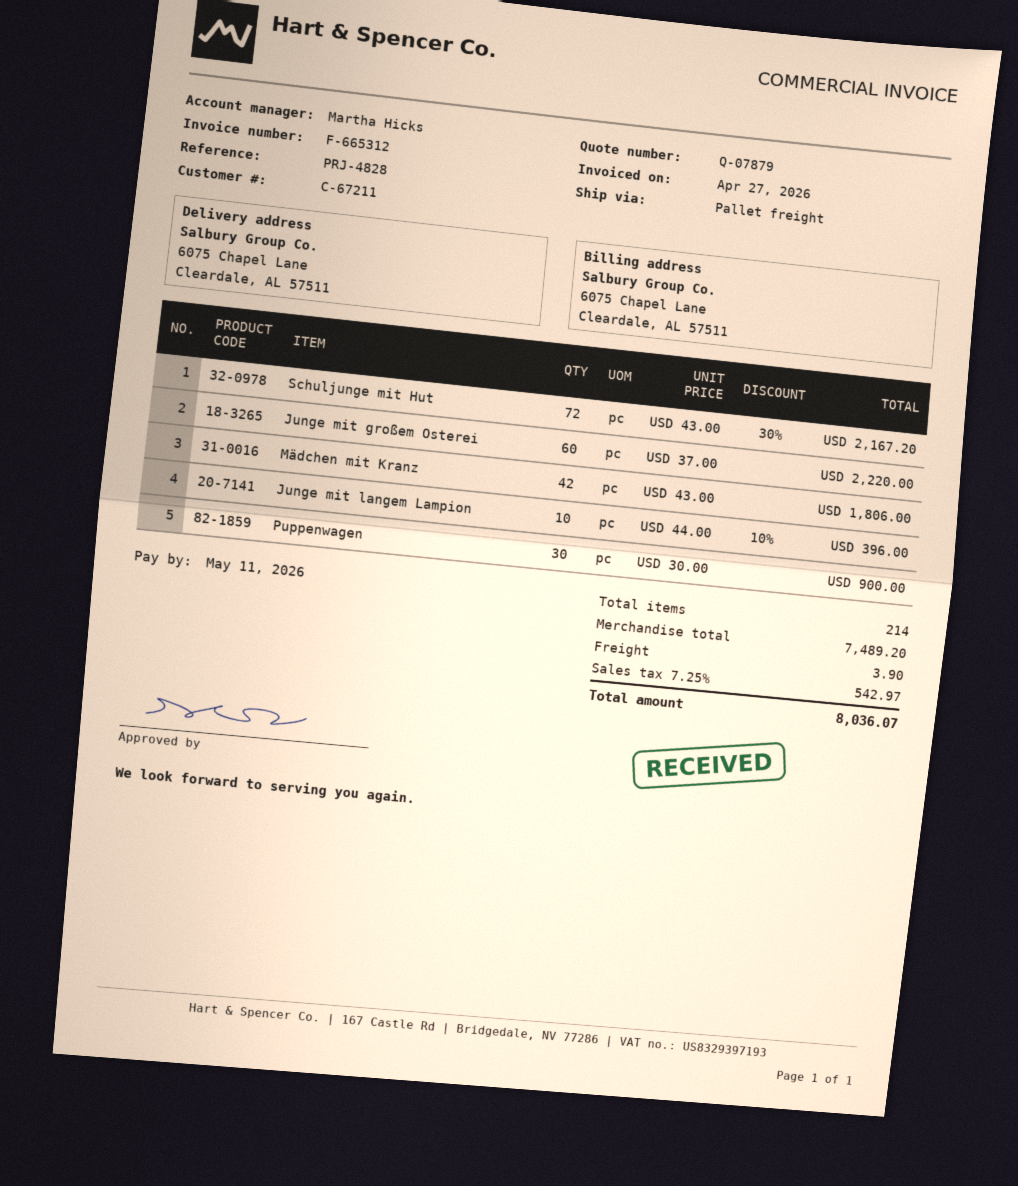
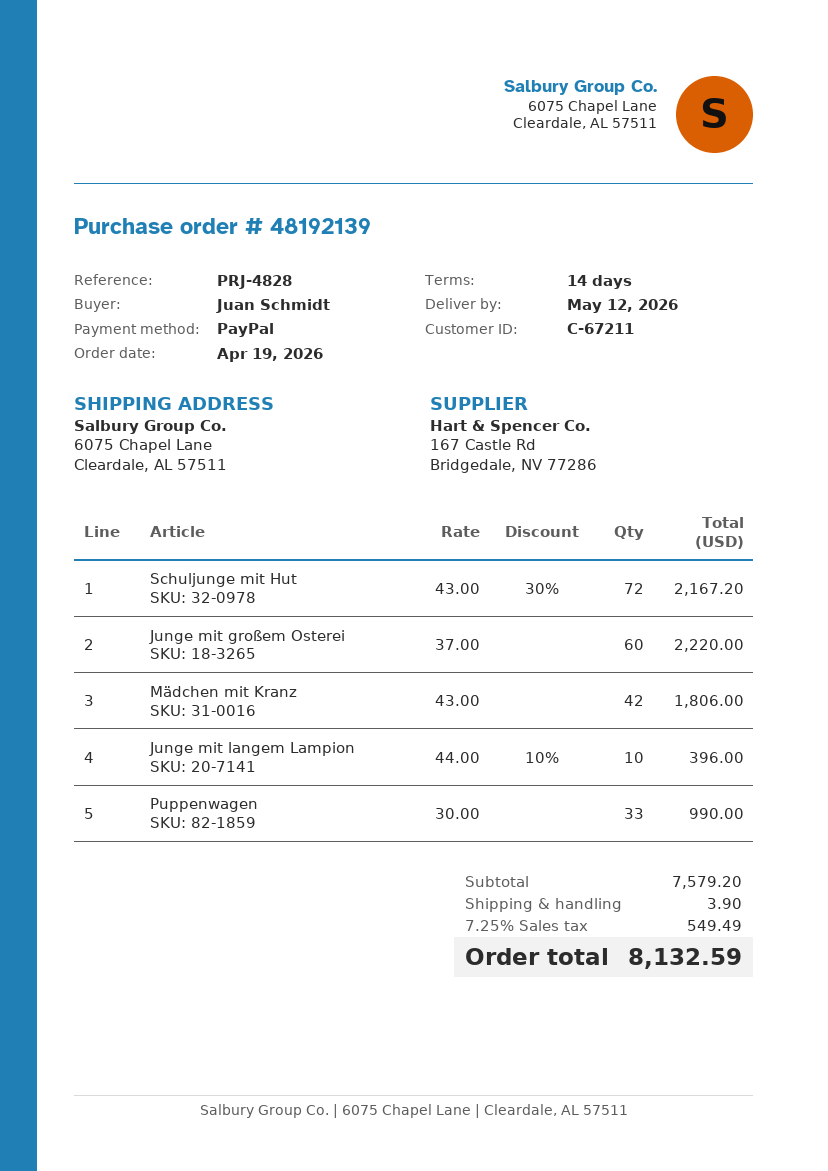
Puppenwagen: 30 x 30.00 = 900.00 -> 33 x 30.00 = 990.00
subtotal: 7489.20 -> 7579.20
tax: 7.25% = 542.97 -> 7.25% = 549.49
total: 8036.07 -> 8132.59

